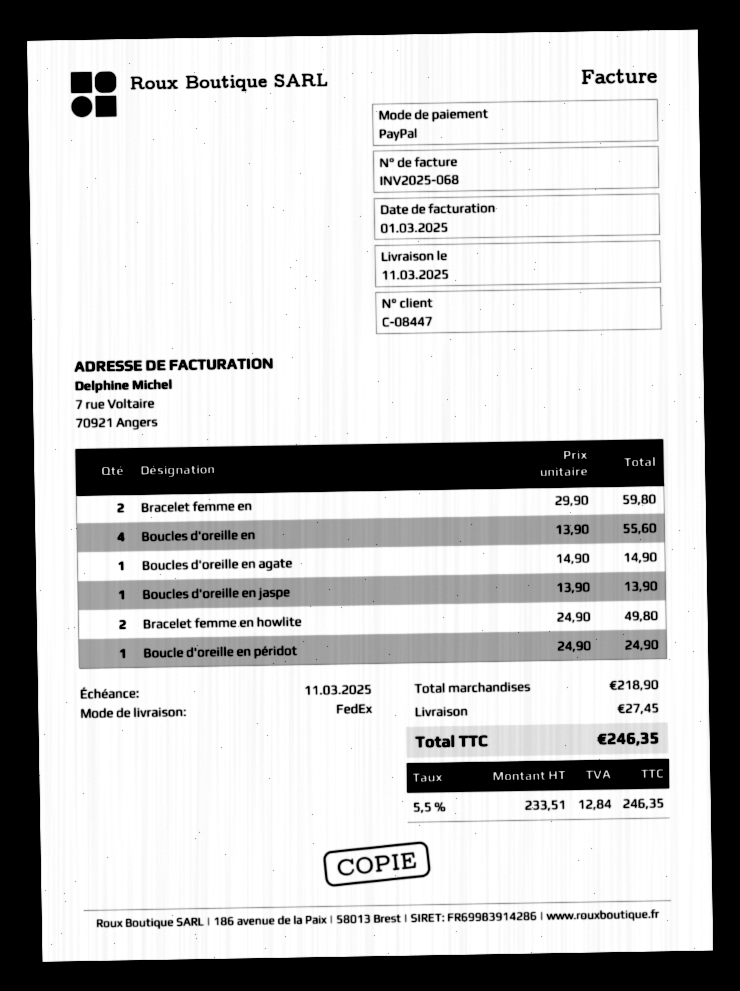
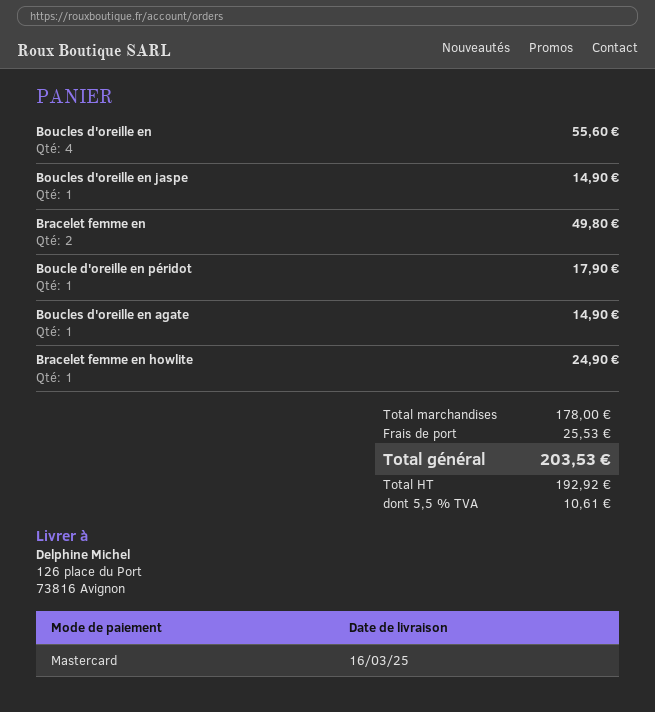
delivery date: 2025-03-11 -> 2025-03-16
payment method: PayPal -> Mastercard
Bracelet femme en: 2 for 59.80 -> 2 for 49.80
Boucles d'oreille en jaspe: 1 for 13.90 -> 1 for 14.90
Bracelet femme en howlite: 2 for 49.80 -> 1 for 24.90
Boucle d'oreille en péridot: 1 for 24.90 -> 1 for 17.90
subtotal: 218.90 -> 178.00
shipping: 27.45 -> 25.53
net: 233.51 -> 192.92
tax: 5.5% = 12.84 -> 5.5% = 10.61
total: 246.35 -> 203.53

